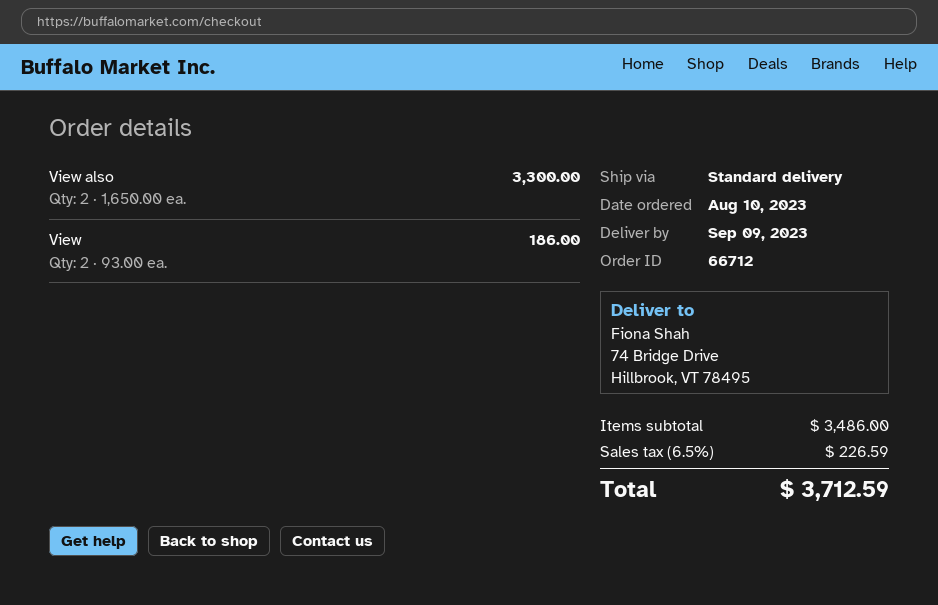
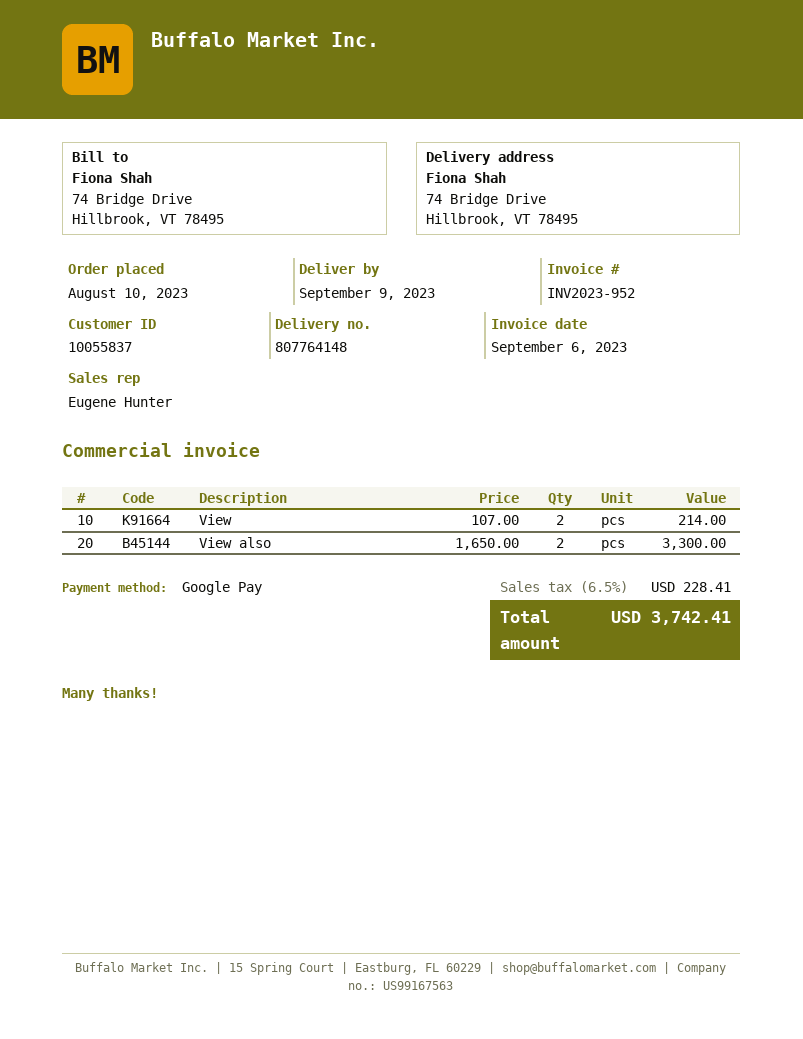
View: 2 x 93.00 = 186.00 -> 2 x 107.00 = 214.00
tax: 6.5% = 226.59 -> 6.5% = 228.41
total: 3712.59 -> 3742.41

